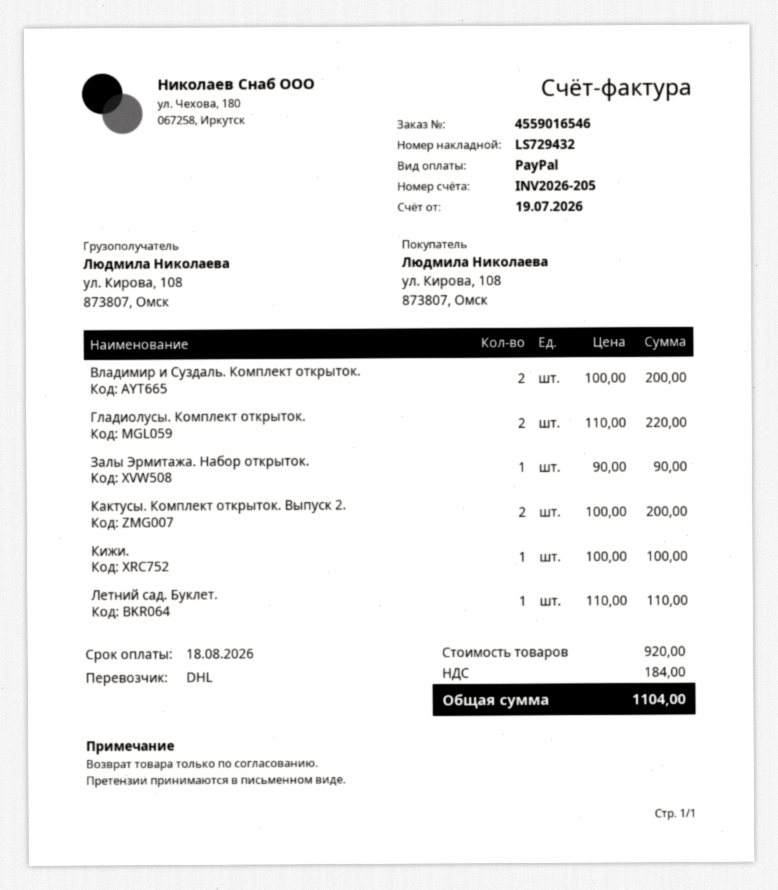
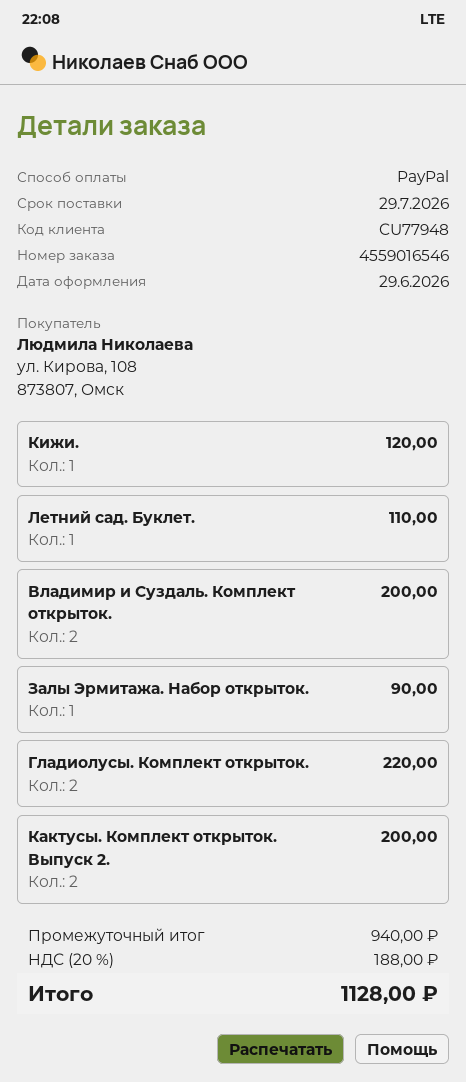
Кижи.: 1 for 100.00 -> 1 for 120.00
subtotal: 920.00 -> 940.00
tax: 184.00 -> 188.00
total: 1104.00 -> 1128.00

